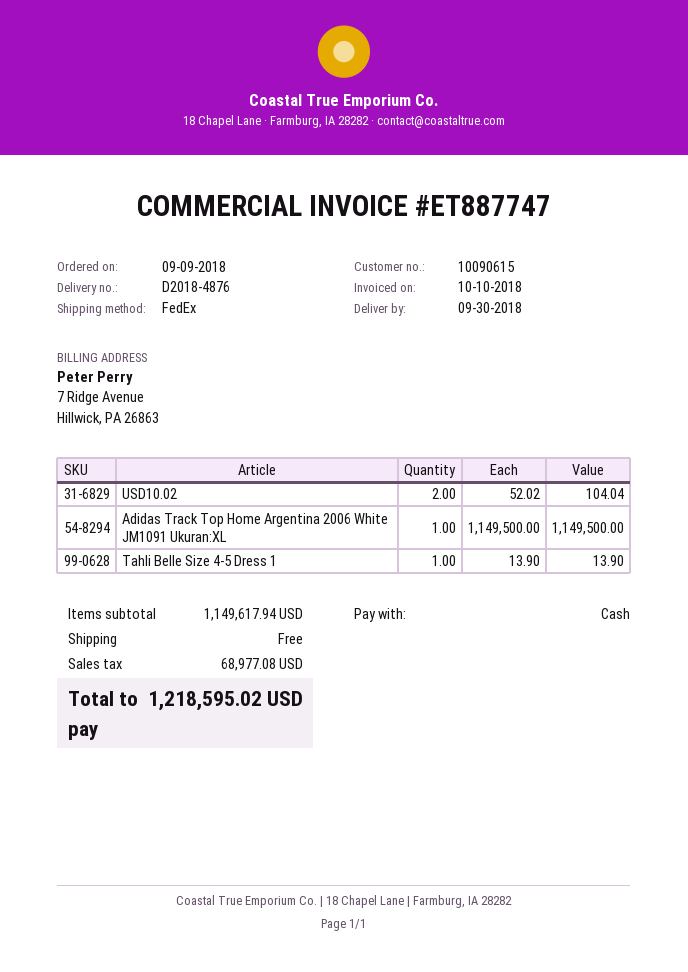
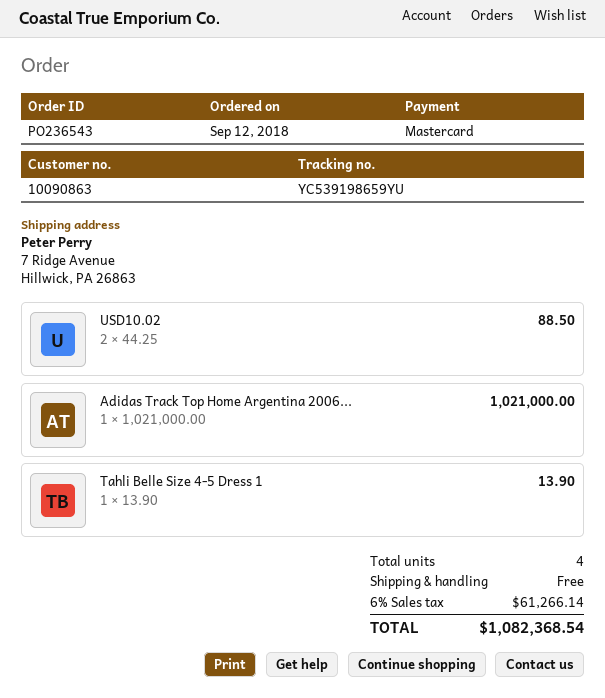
order date: 2018-09-09 -> 2018-09-12
customer number: 10090615 -> 10090863
payment method: cash -> Mastercard
USD10.02: 2 x 52.02 = 104.04 -> 2 x 44.25 = 88.50
Adidas Track Top Home Argentina 2006 White JM1091 Ukuran:XL: 1 x 1149500.00 = 1149500.00 -> 1 x 1021000.00 = 1021000.00
tax: 68977.08 -> 61266.14
total: 1218595.02 -> 1082368.54

